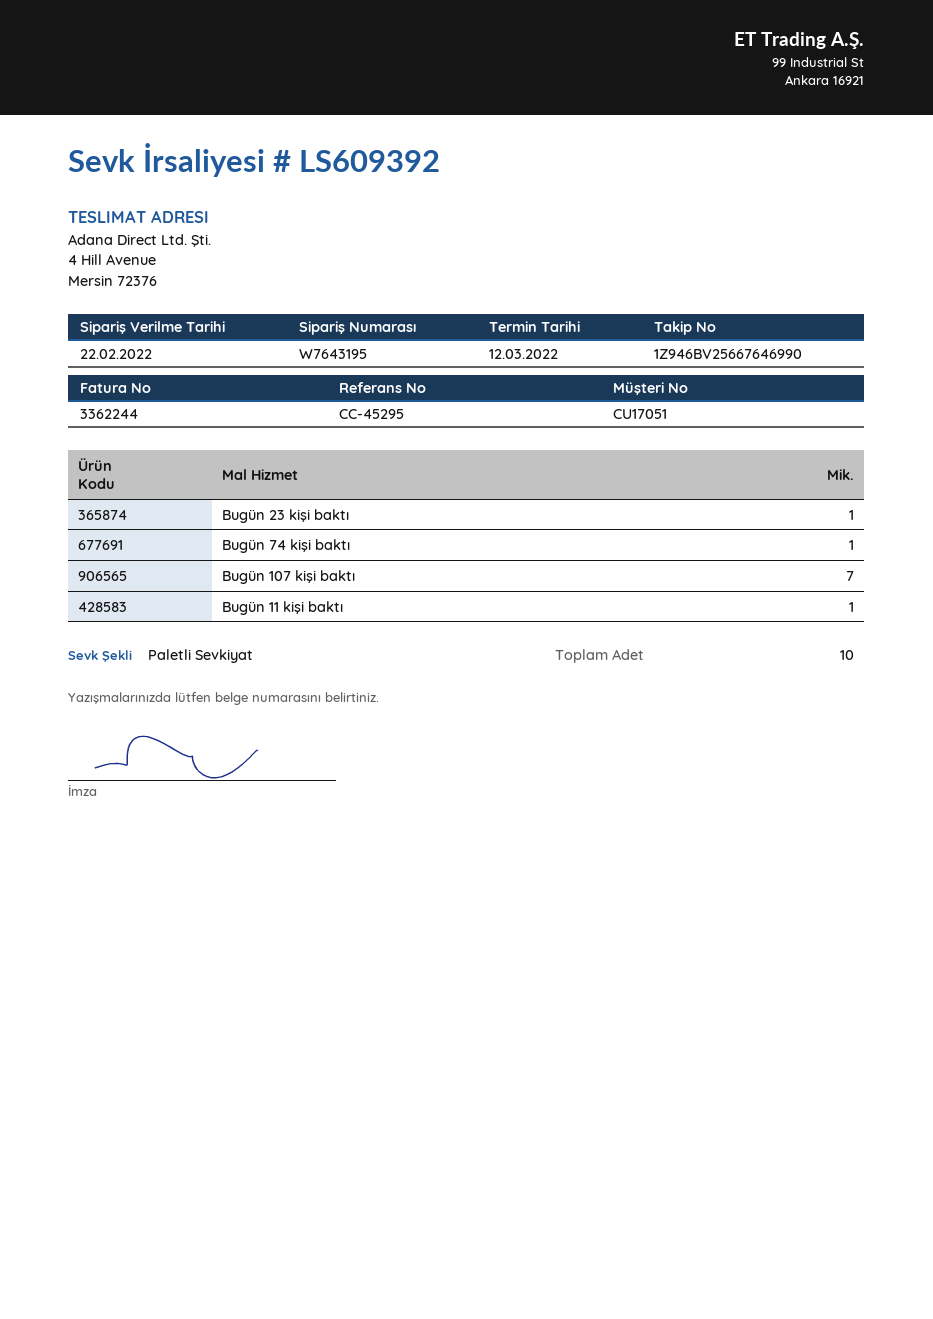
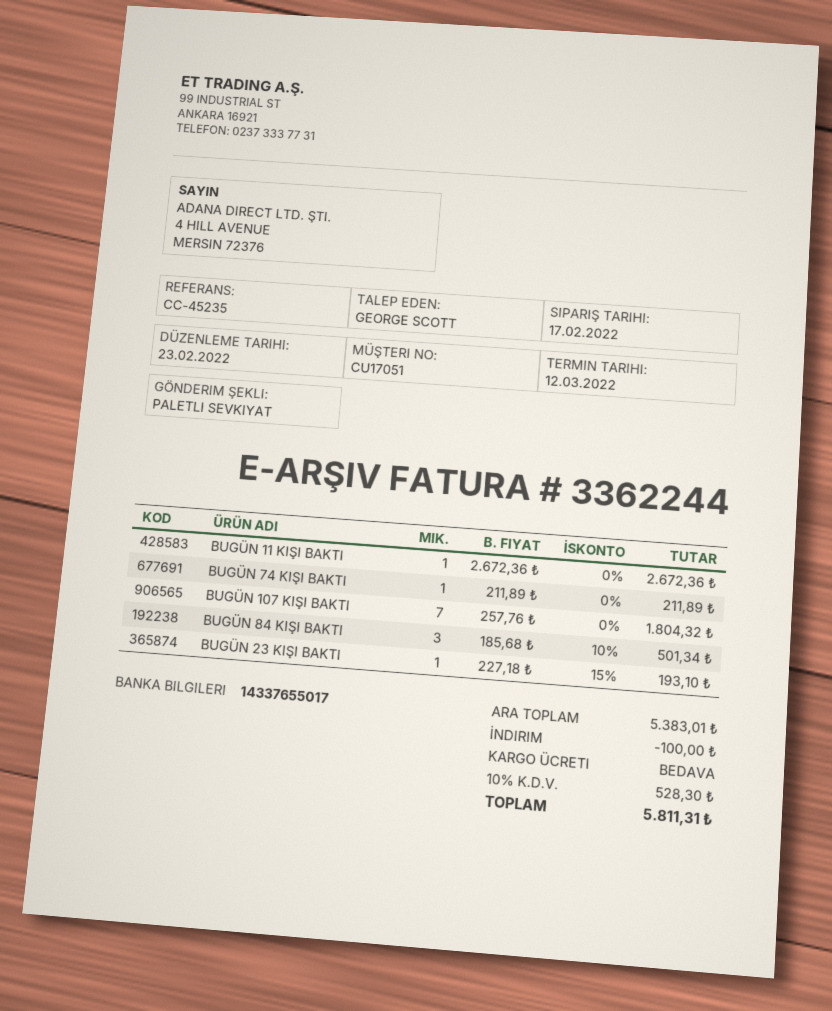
order date: 2022-02-22 -> 2022-02-17
reference: CC-45295 -> CC-45235
BUGÜN 84 KIŞI BAKTI: none -> 3

